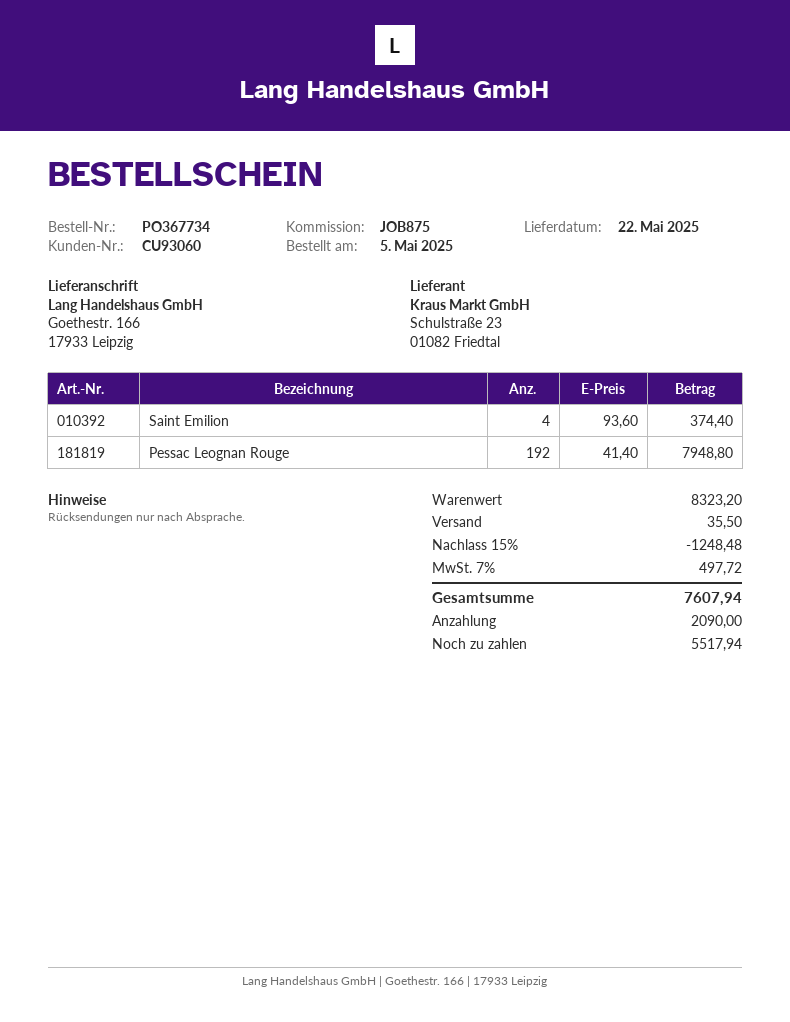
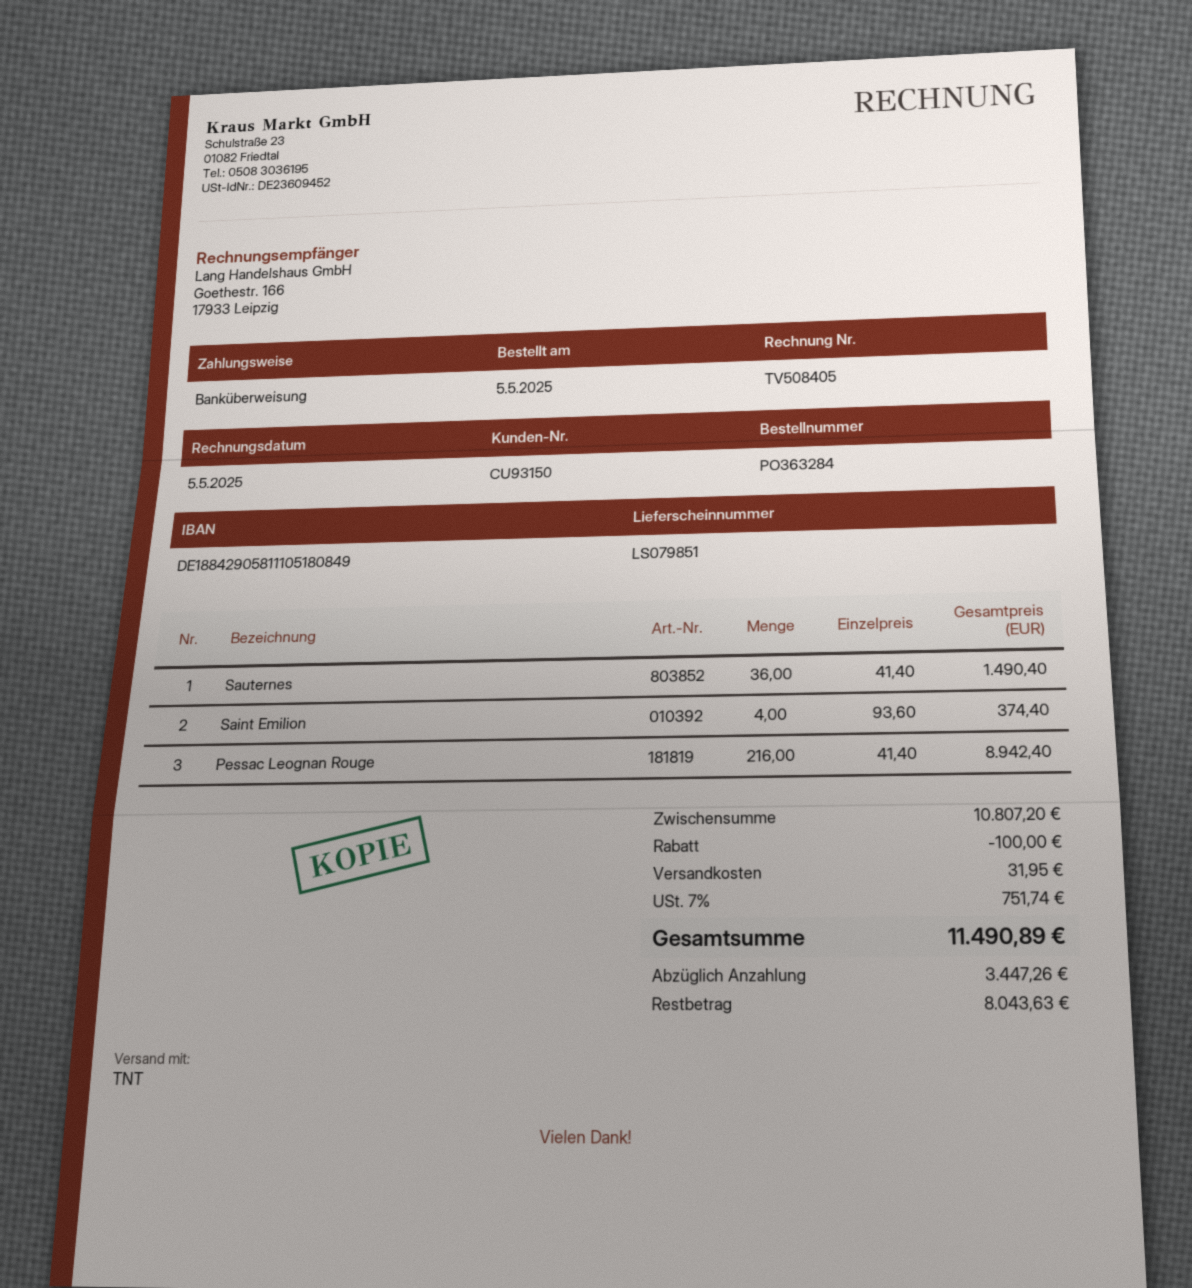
order number: PO367734 -> PO363284
customer number: CU93060 -> CU93150
Pessac Leognan Rouge: 192 x 41.40 = 7948.80 -> 216 x 41.40 = 8942.40
Sauternes: none -> 36 x 41.40 = 1490.40
subtotal: 8323.20 -> 10807.20
discount: 1248.48 -> 100.00
shipping: 35.50 -> 31.95
tax: 7% = 497.72 -> 7% = 751.74
total: 7607.94 -> 11490.89
deposit: 2090.00 -> 3447.26
balance: 5517.94 -> 8043.63

